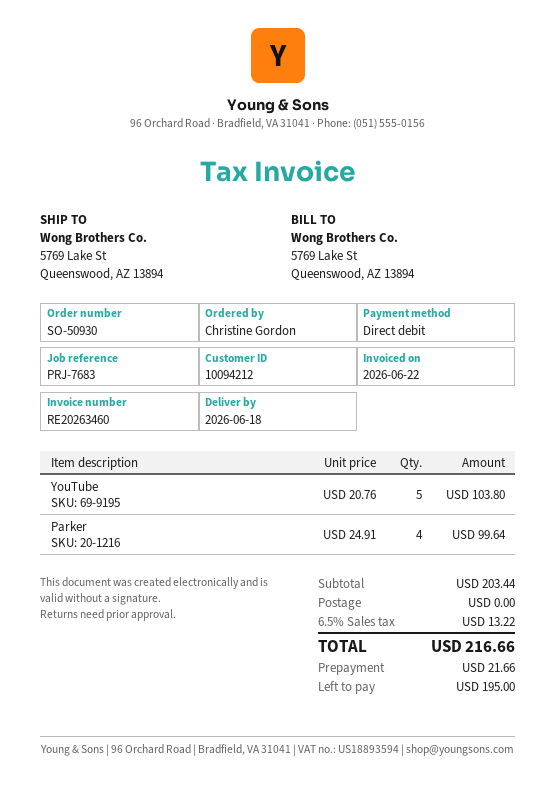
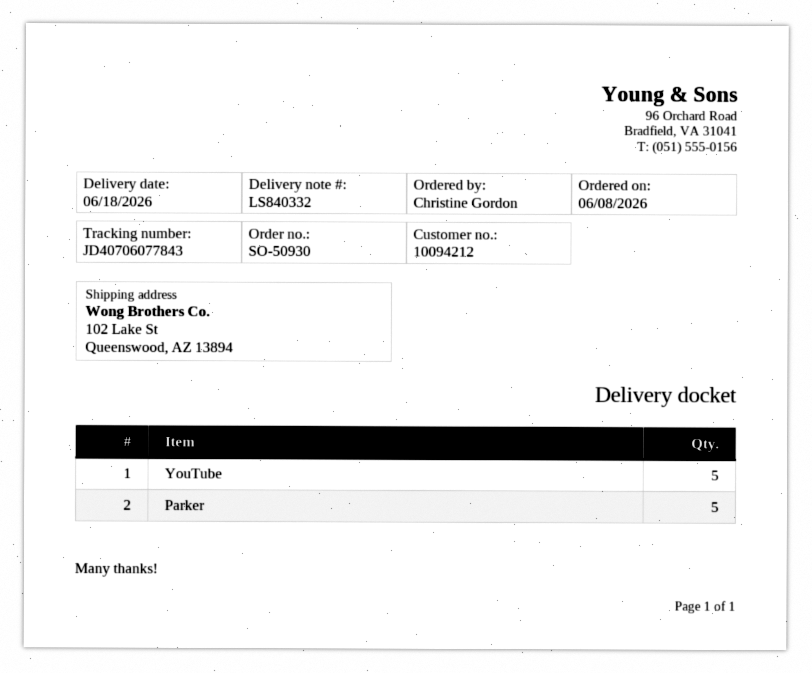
ship to: 5769 Lake St, Queenswood, AZ 13894 -> 102 Lake St, Queenswood, AZ 13894
Parker: 4 -> 5

